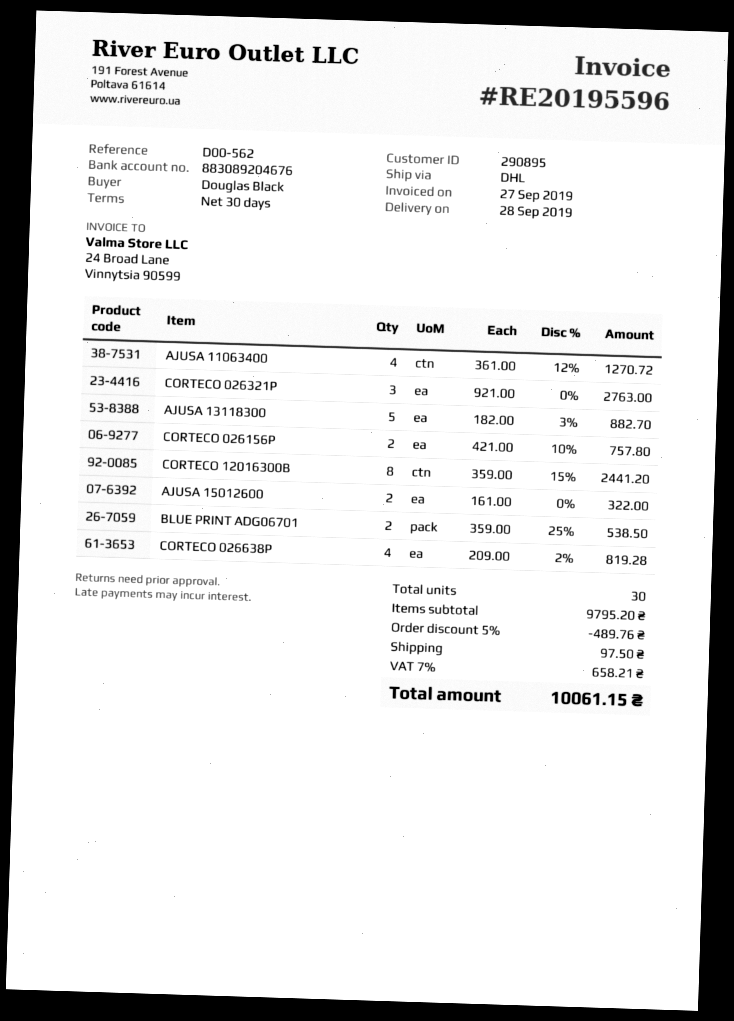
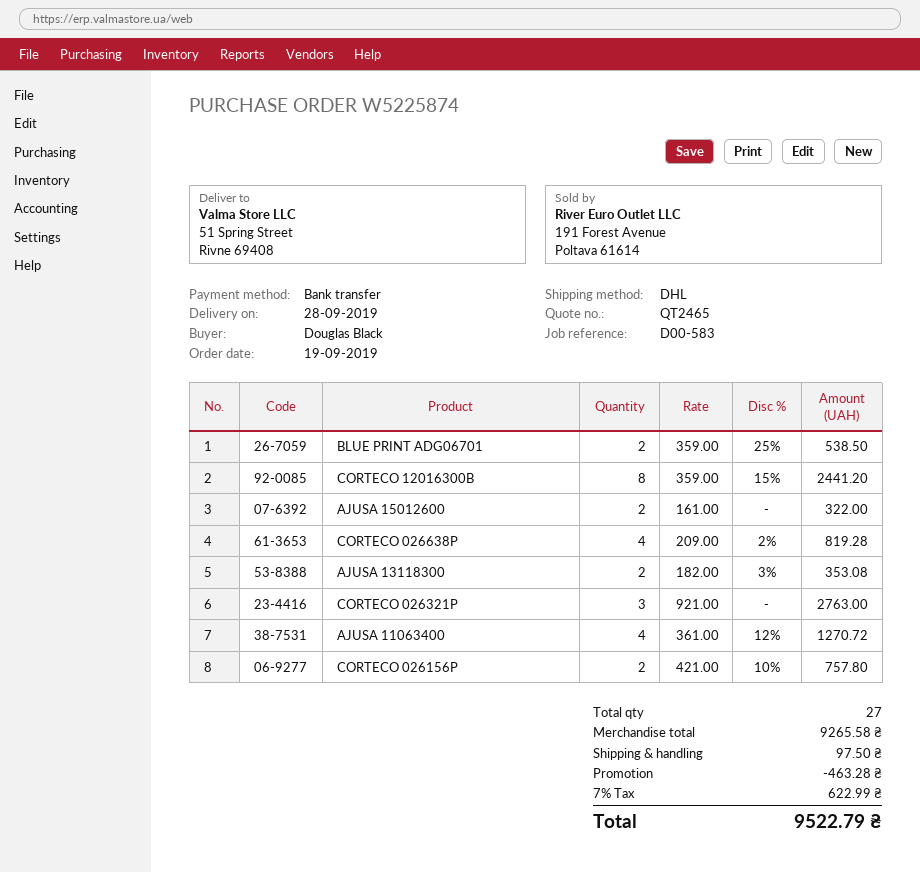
reference: D00-562 -> D00-583
AJUSA 13118300: 5 x 182.00 - 3% = 882.70 -> 2 x 182.00 - 3% = 353.08
total quantity: 30 -> 27
subtotal: 9795.20 -> 9265.58
discount: 489.76 -> 463.28
tax: 7% = 658.21 -> 7% = 622.99
total: 10061.15 -> 9522.79

